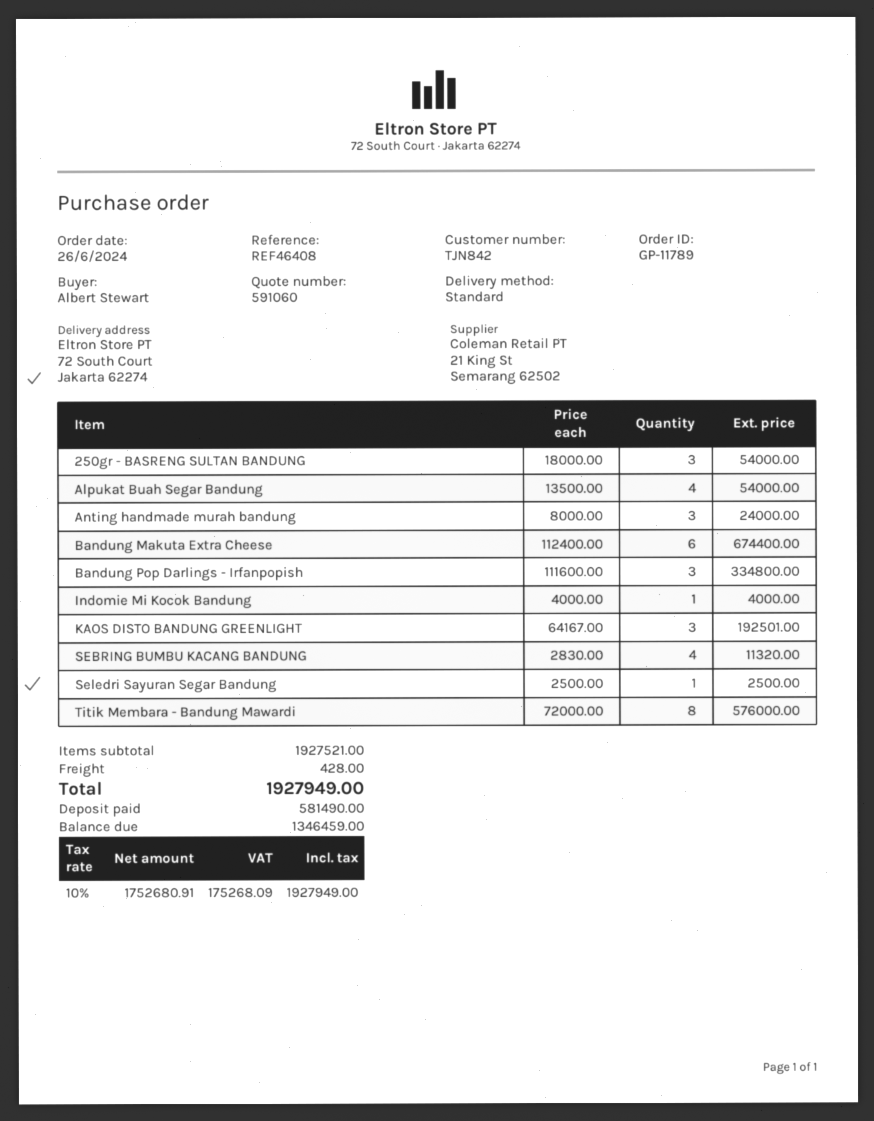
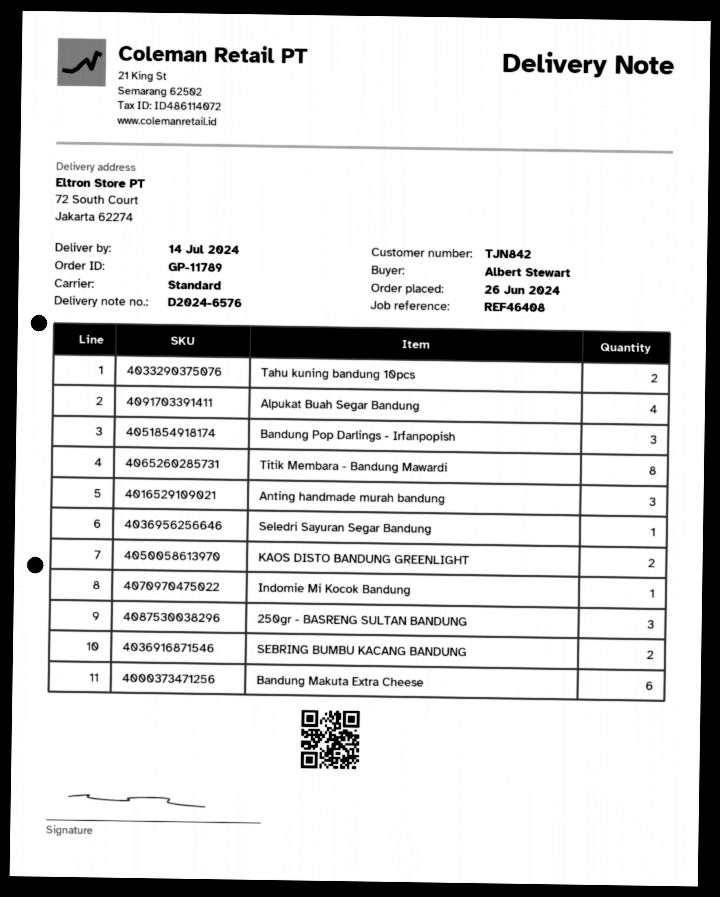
KAOS DISTO BANDUNG GREENLIGHT: 3 -> 2
SEBRING BUMBU KACANG BANDUNG: 4 -> 2
Tahu kuning bandung 10pcs: none -> 2

